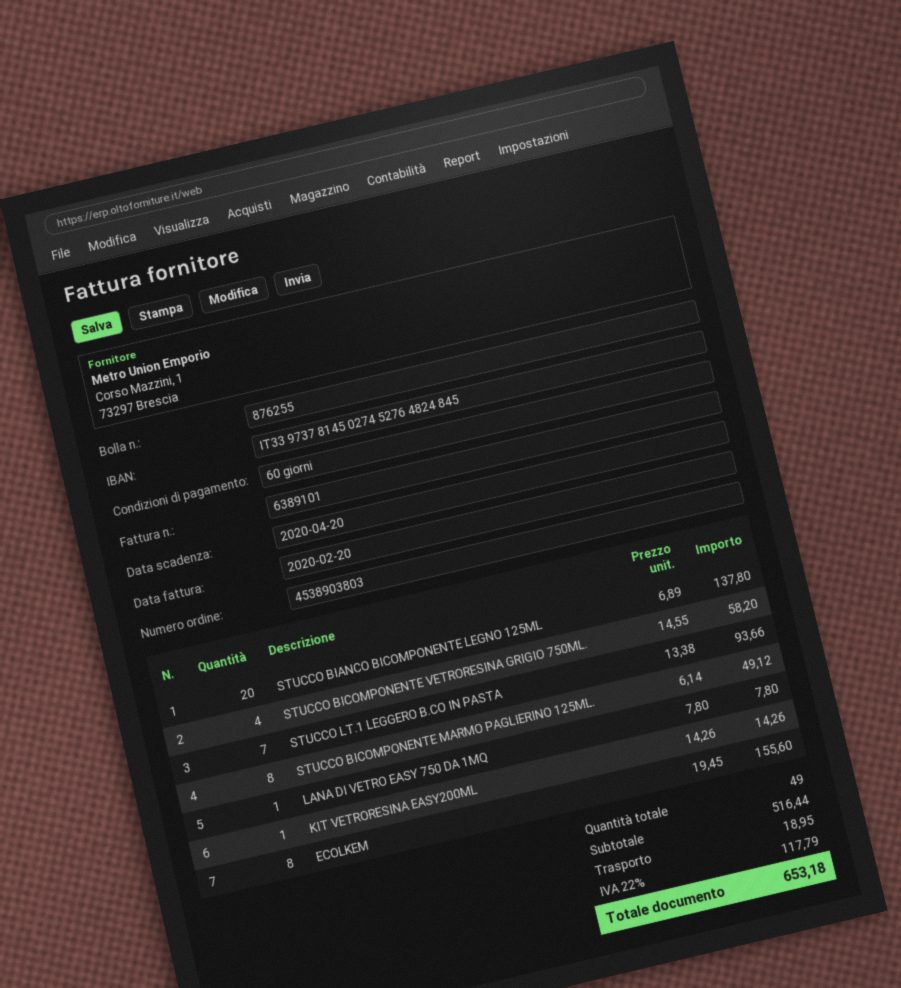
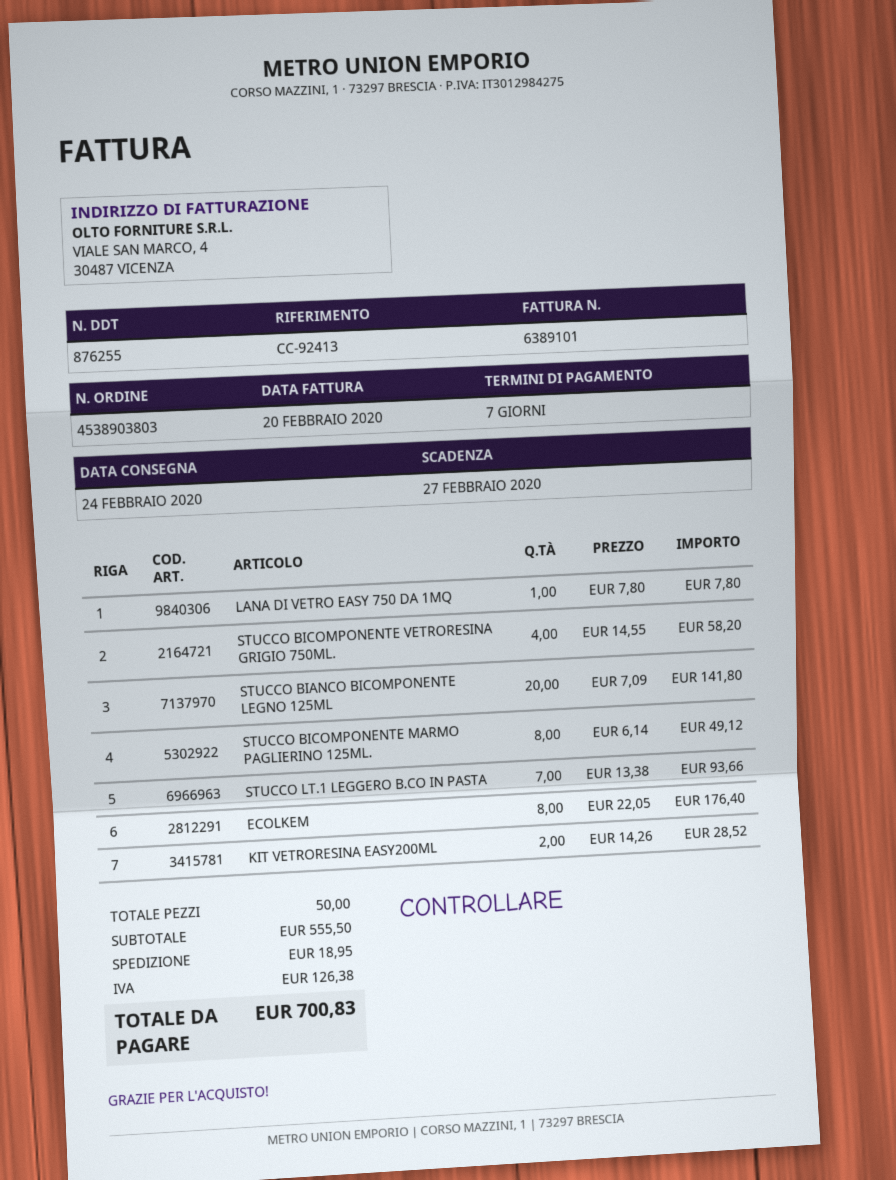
payment terms: 60 days -> 7 days
due date: 2020-04-20 -> 2020-02-27
STUCCO BIANCO BICOMPONENTE LEGNO 125ML: 20 x 6.89 = 137.80 -> 20 x 7.09 = 141.80
KIT VETRORESINA EASY200ML: 1 x 14.26 = 14.26 -> 2 x 14.26 = 28.52
ECOLKEM: 8 x 19.45 = 155.60 -> 8 x 22.05 = 176.40
total quantity: 49 -> 50
subtotal: 516.44 -> 555.50
tax: 117.79 -> 126.38
total: 653.18 -> 700.83

